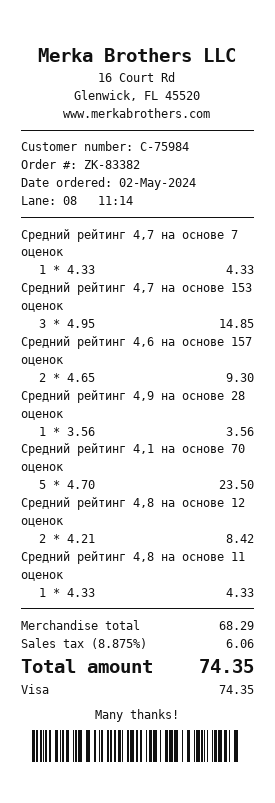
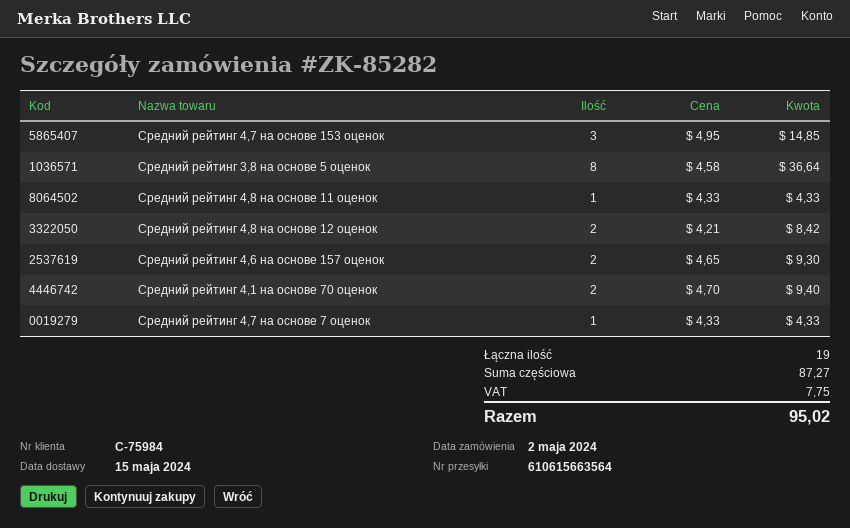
order number: ZK-83382 -> ZK-85282
Средний рейтинг 4,9 на основе 28 оценок: 1 x 3.56 = 3.56 -> none
Средний рейтинг 4,1 на основе 70 оценок: 5 x 4.70 = 23.50 -> 2 x 4.70 = 9.40
Средний рейтинг 3,8 на основе 5 оценок: none -> 8 x 4.58 = 36.64
subtotal: 68.29 -> 87.27
tax: 6.06 -> 7.75
total: 74.35 -> 95.02

